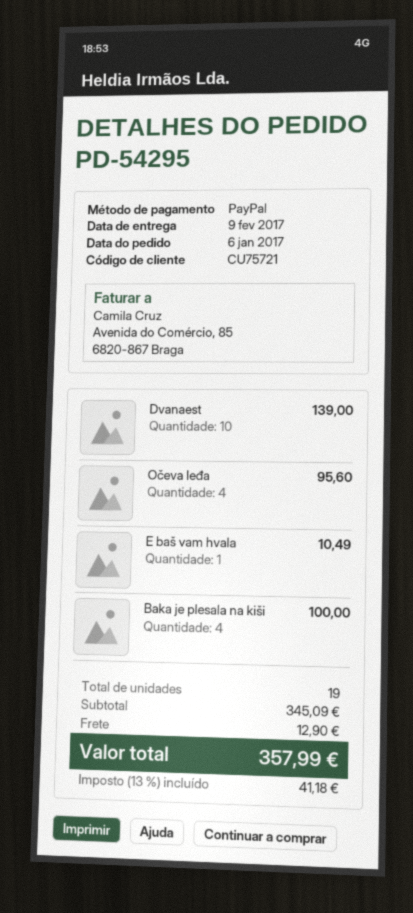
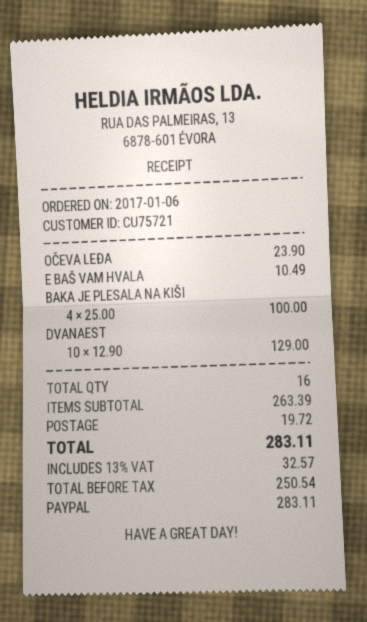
Dvanaest: 10 for 139.00 -> 10 for 129.00
Očeva leđa: 4 for 95.60 -> 1 for 23.90
total quantity: 19 -> 16
subtotal: 345.09 -> 263.39
shipping: 12.90 -> 19.72
tax: 13% = 41.18 -> 13% = 32.57
total: 357.99 -> 283.11

